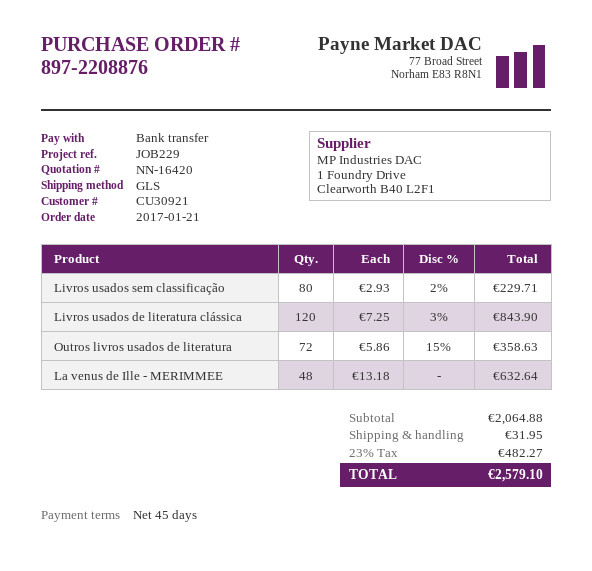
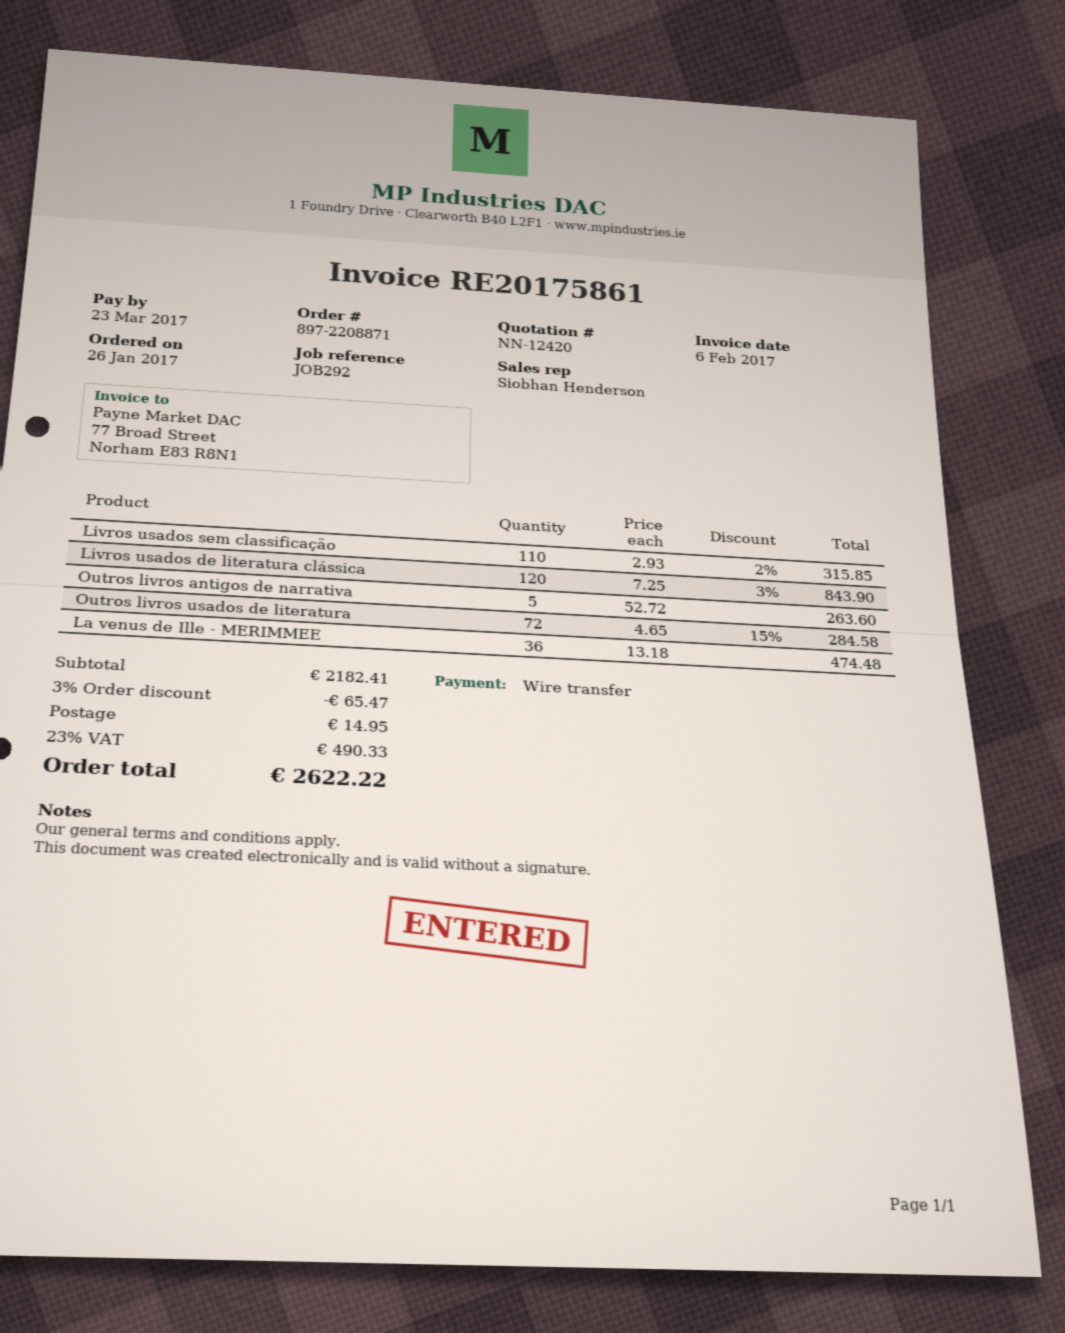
quote number: NN-16420 -> NN-12420
order number: 897-2208876 -> 897-2208871
order date: 2017-01-21 -> 2017-01-26
reference: JOB229 -> JOB292
Livros usados sem classificação: 80 x 2.93 - 2% = 229.71 -> 110 x 2.93 - 2% = 315.85
Outros livros usados de literatura: 72 x 5.86 - 15% = 358.63 -> 72 x 4.65 - 15% = 284.58
La venus de Ille - MERIMMEE: 48 x 13.18 = 632.64 -> 36 x 13.18 = 474.48
Outros livros antigos de narrativa: none -> 5 x 52.72 = 263.60
subtotal: 2064.88 -> 2182.41
discount: none -> 3% = 65.47
shipping: 31.95 -> 14.95
tax: 23% = 482.27 -> 23% = 490.33
total: 2579.10 -> 2622.22

